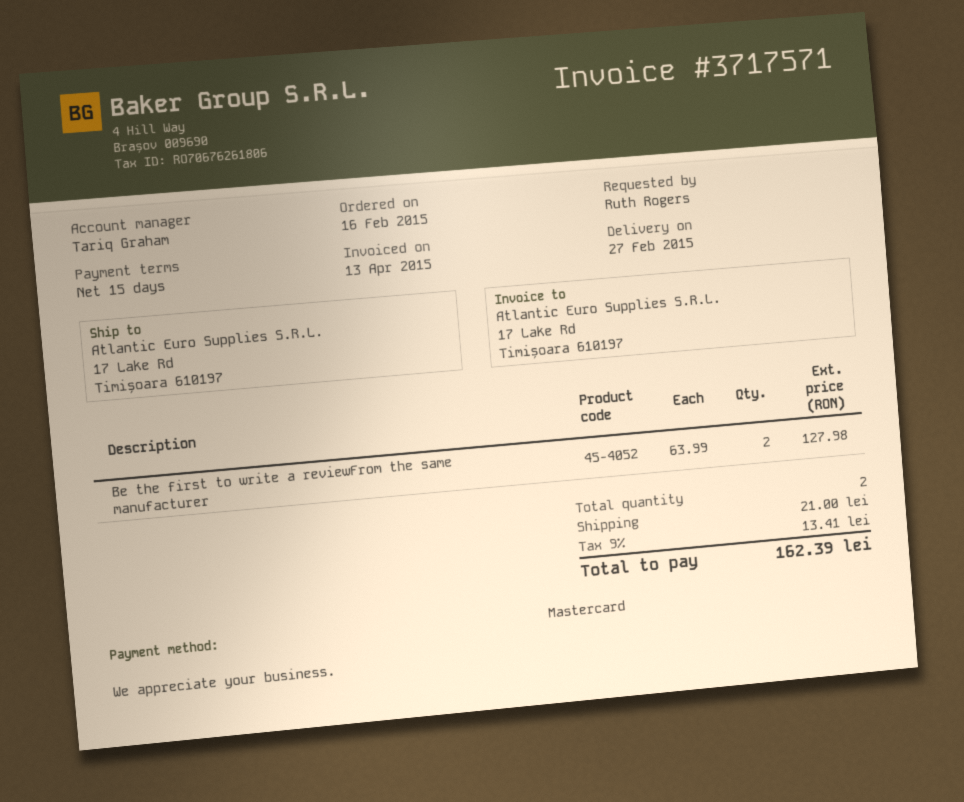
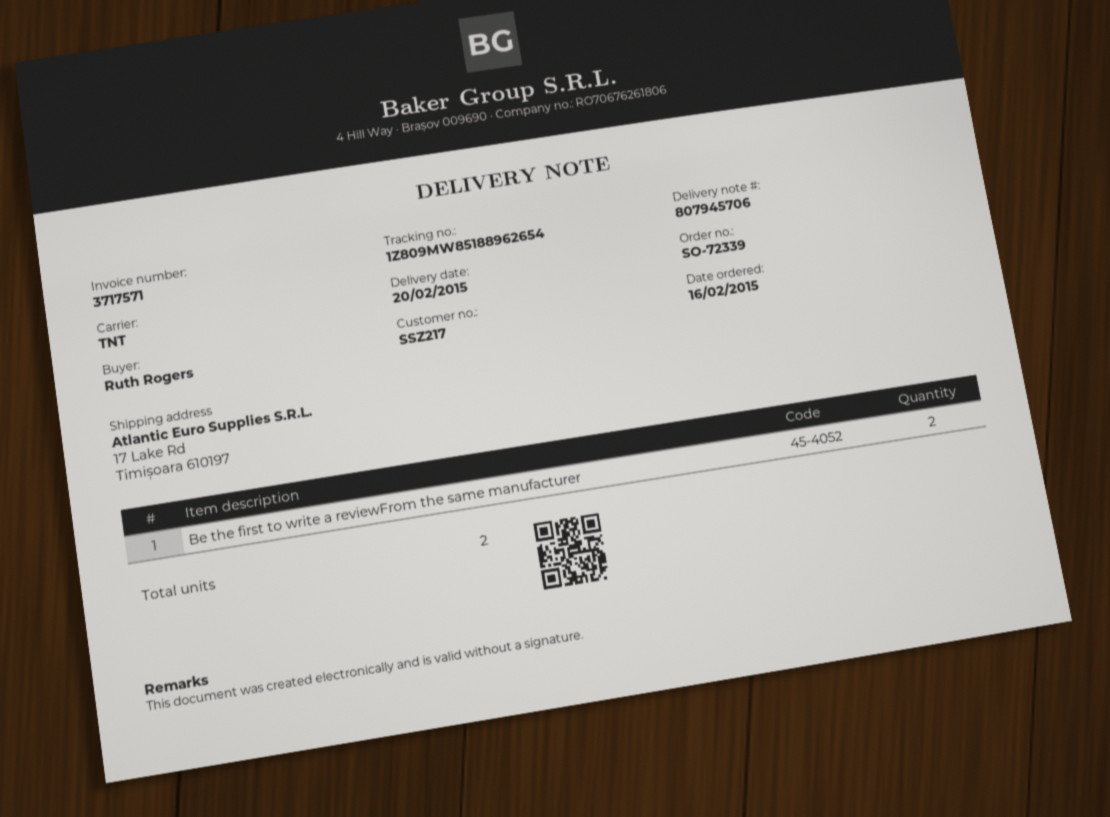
delivery date: 2015-02-27 -> 2015-02-20

